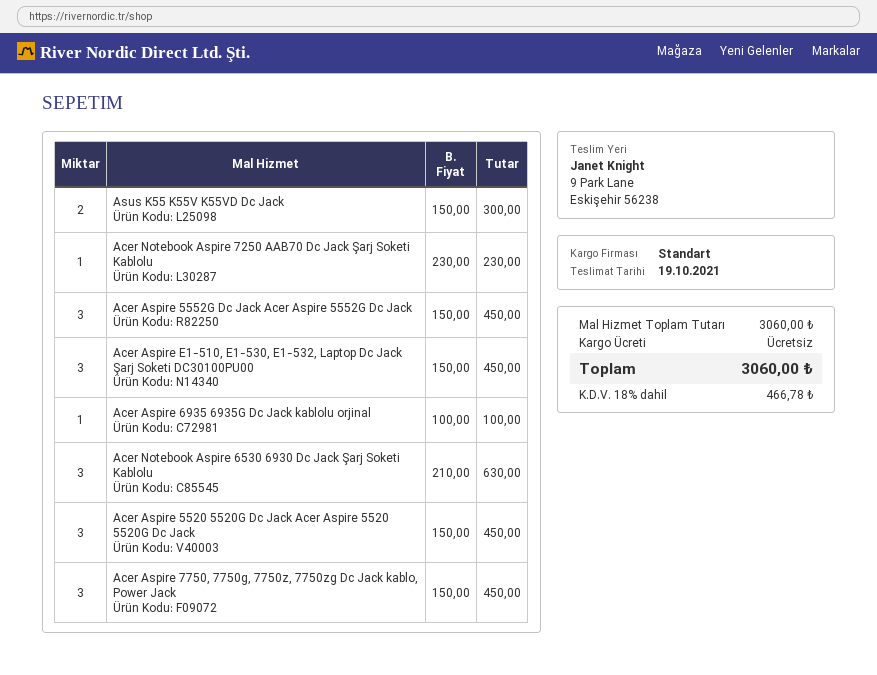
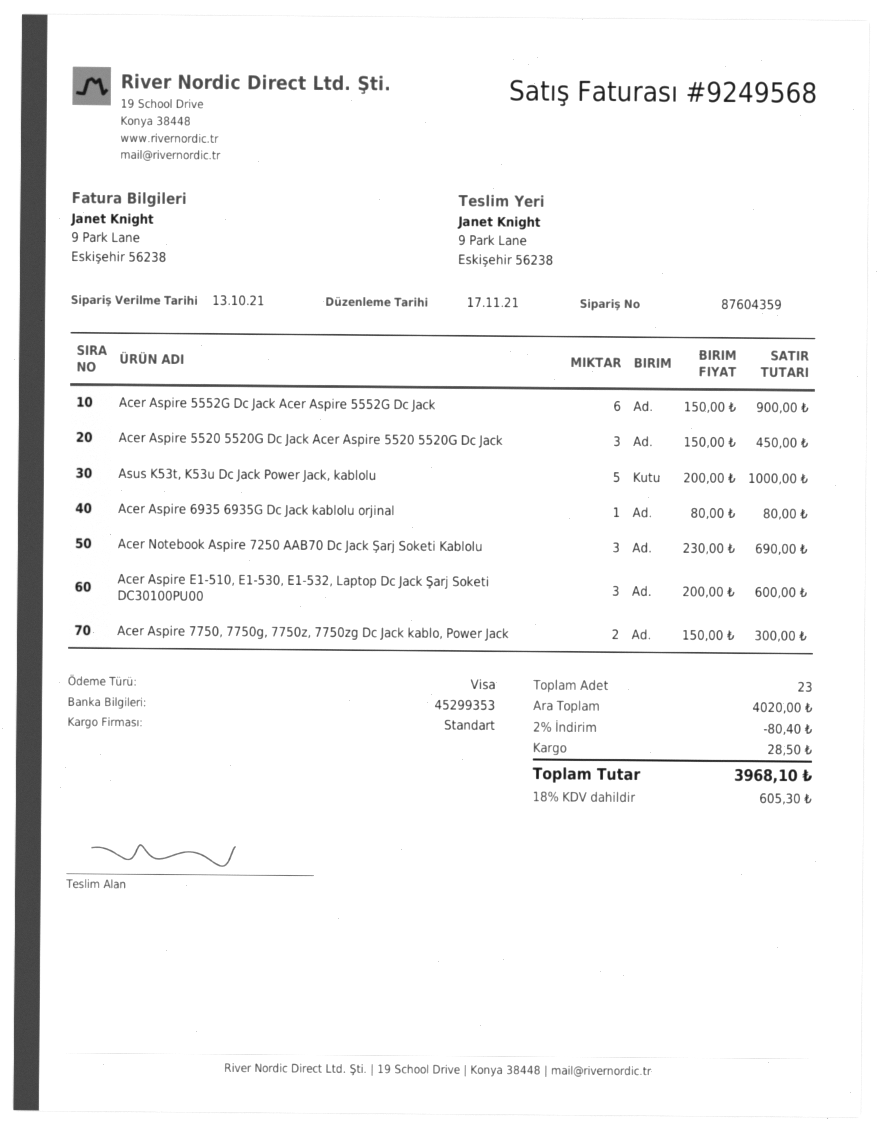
Asus K55 K55V K55VD Dc Jack: 2 x 150.00 = 300.00 -> none
Acer Notebook Aspire 7250 AAB70 Dc Jack Şarj Soketi Kablolu: 1 x 230.00 = 230.00 -> 3 x 230.00 = 690.00
Acer Aspire 5552G Dc Jack Acer Aspire 5552G Dc Jack: 3 x 150.00 = 450.00 -> 6 x 150.00 = 900.00
Acer Aspire E1-510, E1-530, E1-532, Laptop Dc Jack Şarj Soketi DC30100PU00: 3 x 150.00 = 450.00 -> 3 x 200.00 = 600.00
Acer Aspire 6935 6935G Dc Jack kablolu orjinal: 1 x 100.00 = 100.00 -> 1 x 80.00 = 80.00
Acer Notebook Aspire 6530 6930 Dc Jack Şarj Soketi Kablolu: 3 x 210.00 = 630.00 -> none
Acer Aspire 7750, 7750g, 7750z, 7750zg Dc Jack kablo, Power Jack: 3 x 150.00 = 450.00 -> 2 x 150.00 = 300.00
Asus K53t, K53u Dc Jack Power Jack, kablolu: none -> 5 x 200.00 = 1000.00
subtotal: 3060.00 -> 4020.00
discount: none -> 2% = 80.40
shipping: 0.00 -> 28.50
tax: 18% = 466.78 -> 18% = 605.30
total: 3060.00 -> 3968.10

